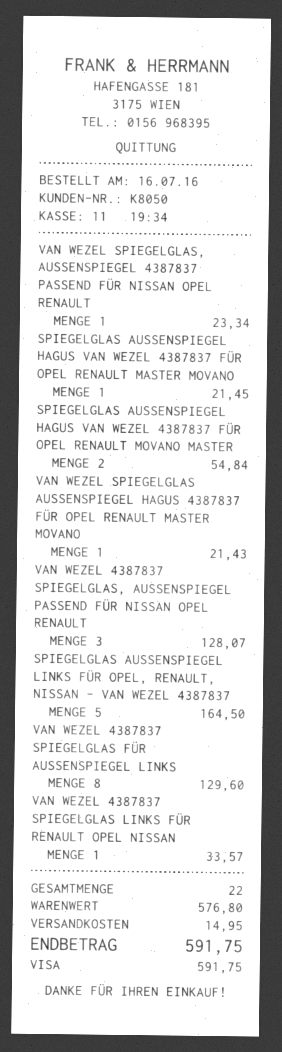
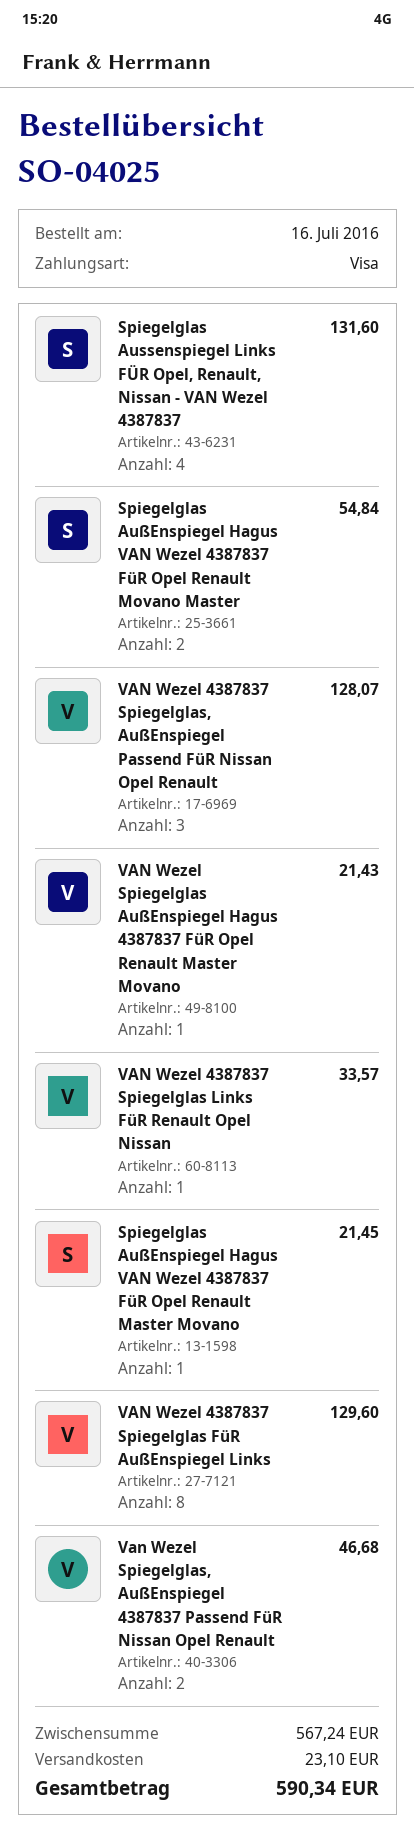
VAN WEZEL SPIEGELGLAS, AUSSENSPIEGEL 4387837 PASSEND FÜR NISSAN OPEL RENAULT: 1 for 23.34 -> 2 for 46.68
SPIEGELGLAS AUSSENSPIEGEL LINKS FÜR OPEL, RENAULT, NISSAN - VAN WEZEL 4387837: 5 for 164.50 -> 4 for 131.60
subtotal: 576.80 -> 567.24
shipping: 14.95 -> 23.10
total: 591.75 -> 590.34

